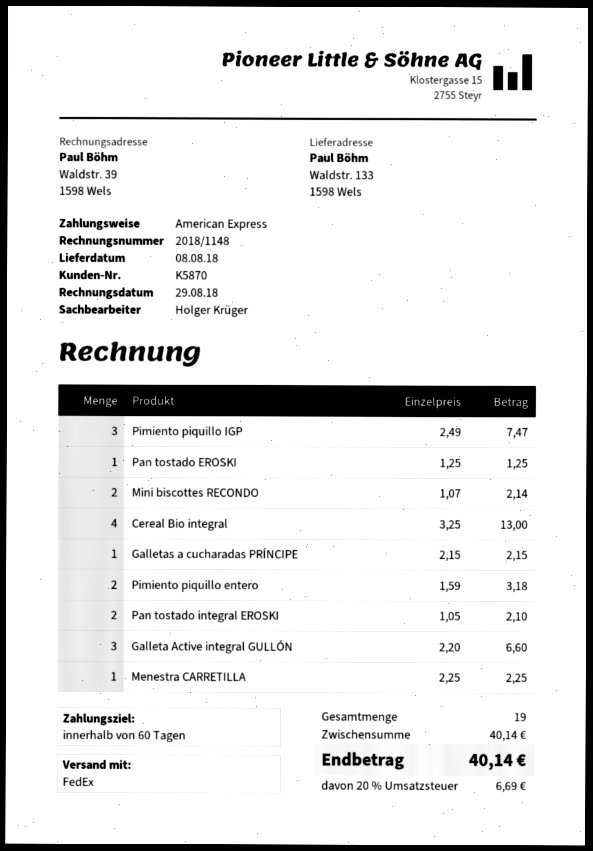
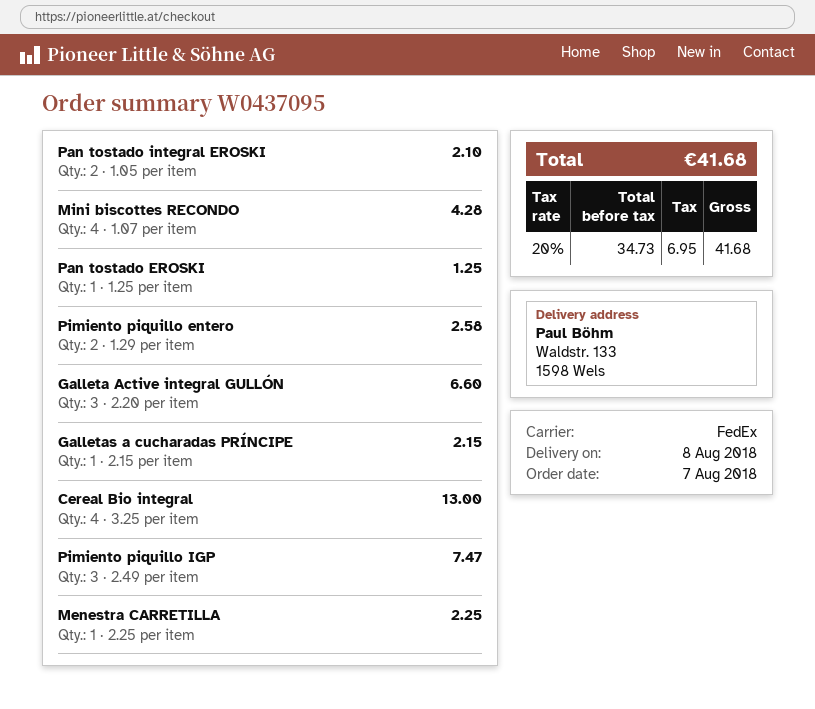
Mini biscottes RECONDO: 2 x 1.07 = 2.14 -> 4 x 1.07 = 4.28
Pimiento piquillo entero: 2 x 1.59 = 3.18 -> 2 x 1.29 = 2.58
tax: 20% = 6.69 -> 20% = 6.95
total: 40.14 -> 41.68

